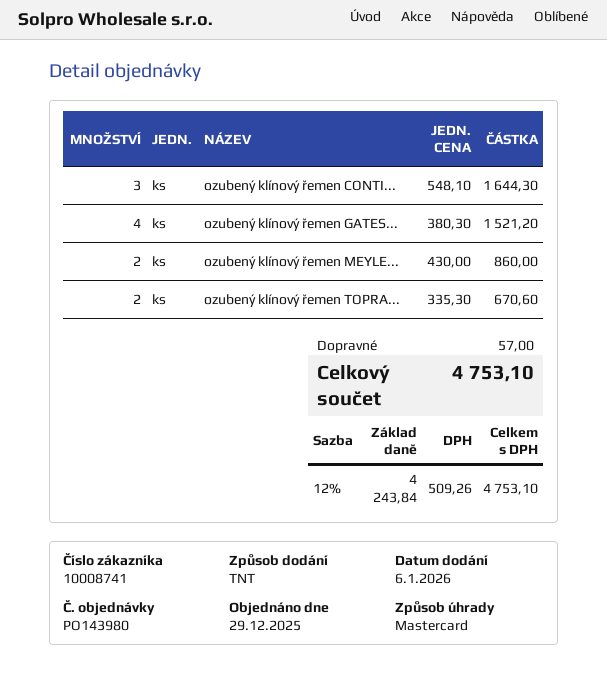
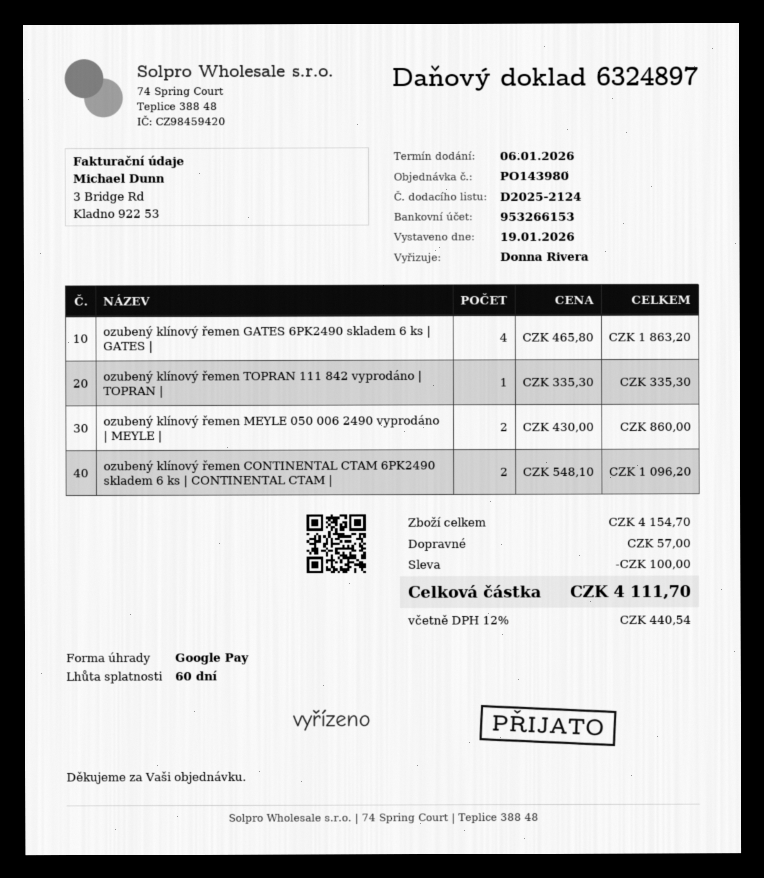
payment method: Mastercard -> Google Pay
ozubený klínový řemen CONTI...: 3 x 548.10 = 1644.30 -> 2 x 548.10 = 1096.20
ozubený klínový řemen GATES...: 4 x 380.30 = 1521.20 -> 4 x 465.80 = 1863.20
ozubený klínový řemen TOPRA...: 2 x 335.30 = 670.60 -> 1 x 335.30 = 335.30
discount: none -> 100.00
tax: 12% = 509.26 -> 12% = 440.54
total: 4753.10 -> 4111.70

